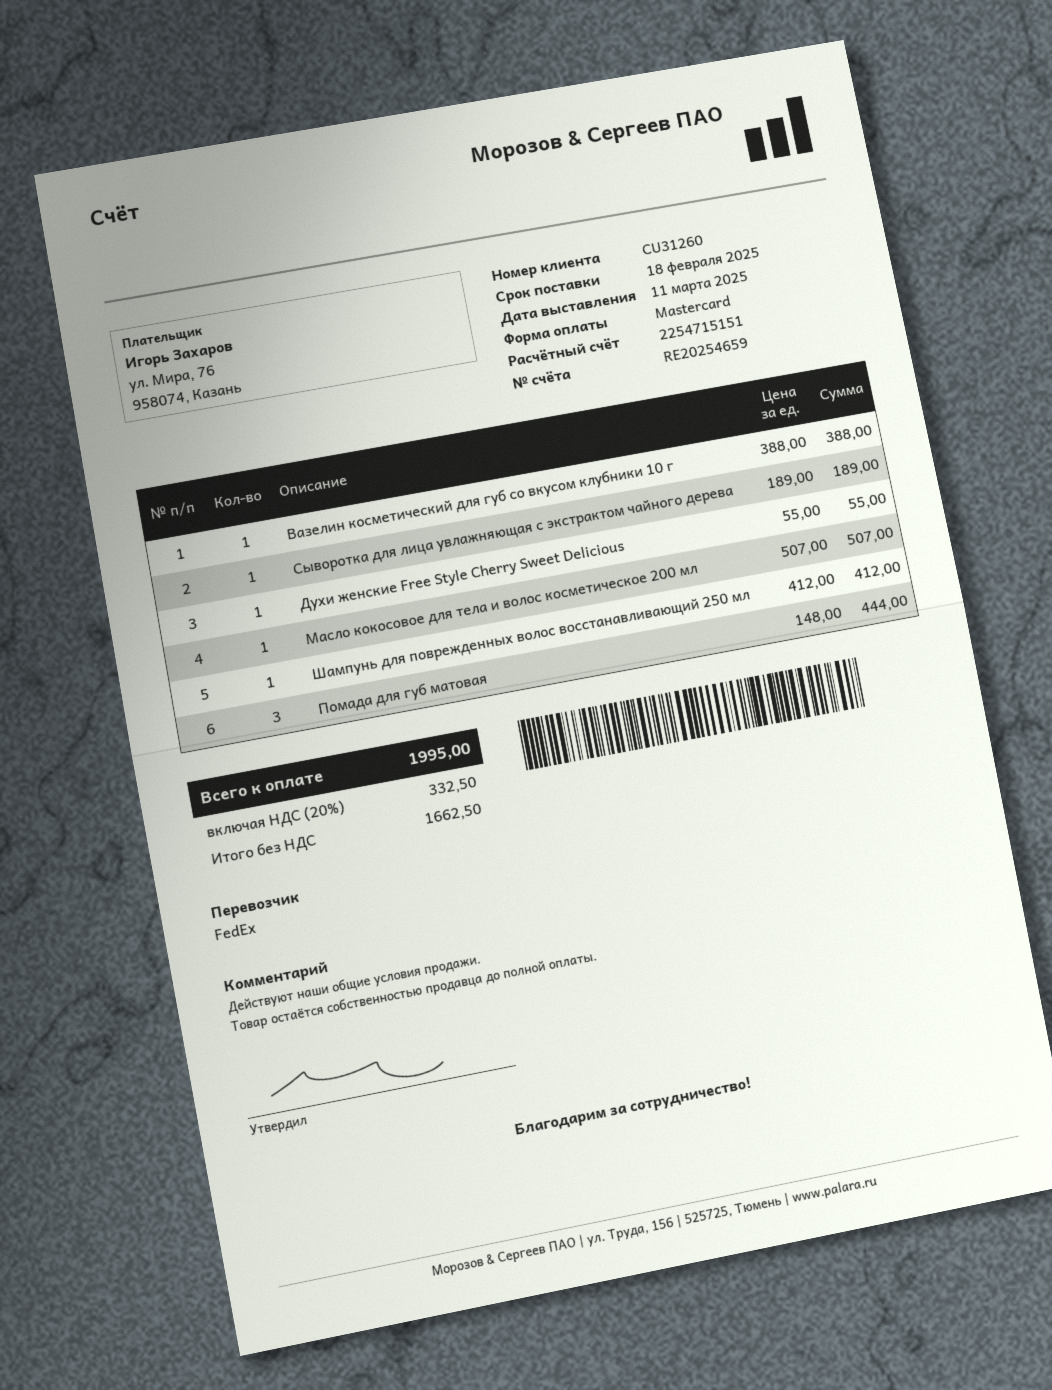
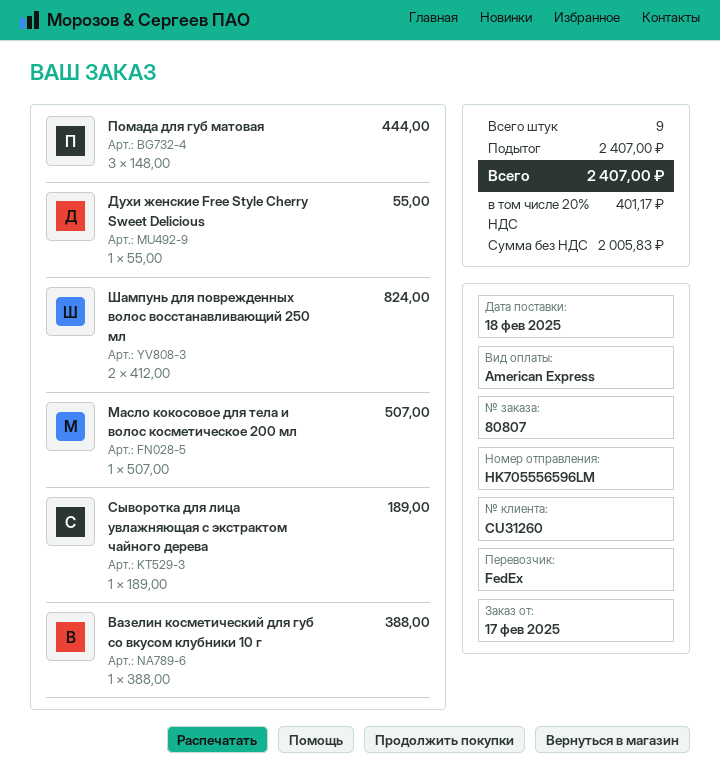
payment method: Mastercard -> American Express
Шампунь для поврежденных волос восстанавливающий 250 мл: 1 x 412.00 = 412.00 -> 2 x 412.00 = 824.00
net: 1662.50 -> 2005.83
tax: 20% = 332.50 -> 20% = 401.17
total: 1995.00 -> 2407.00

